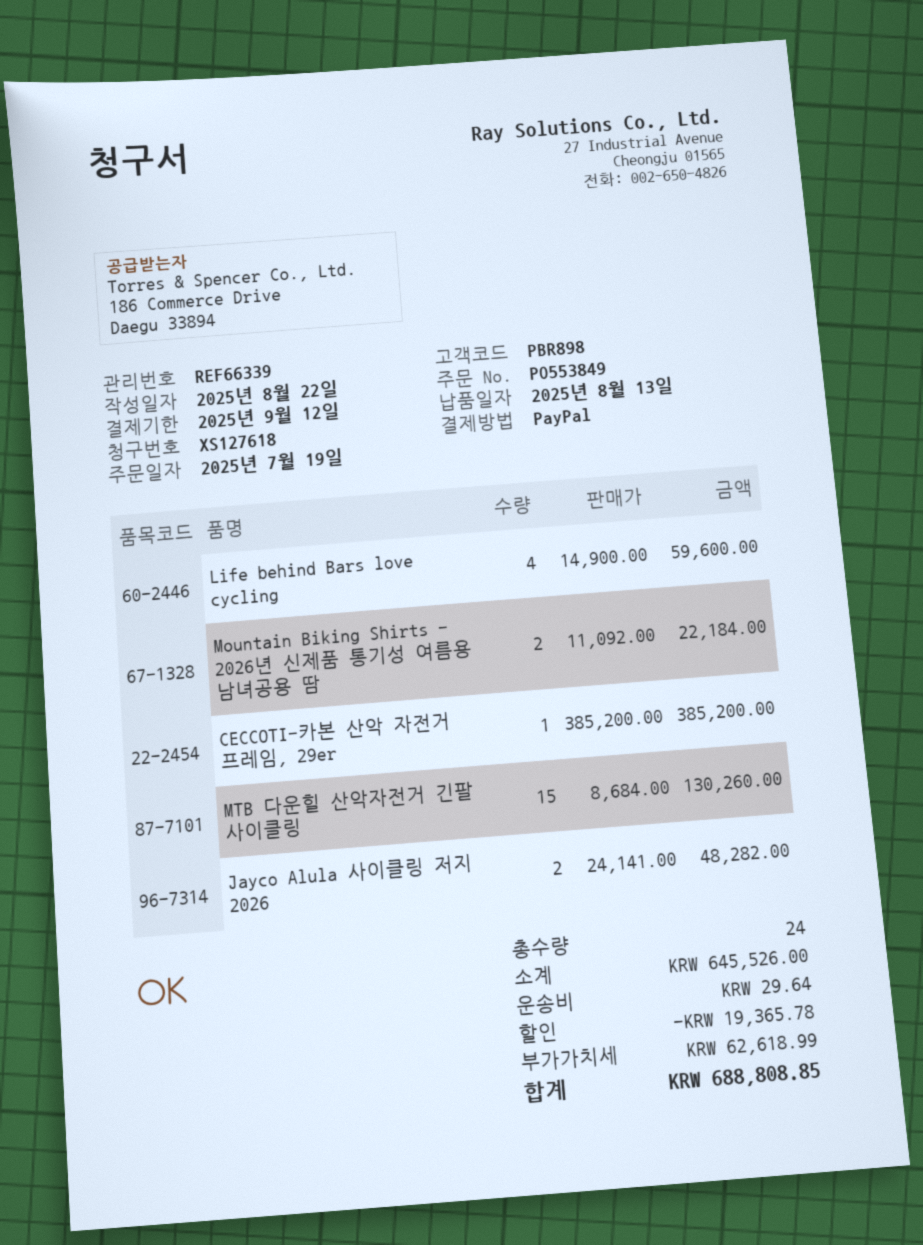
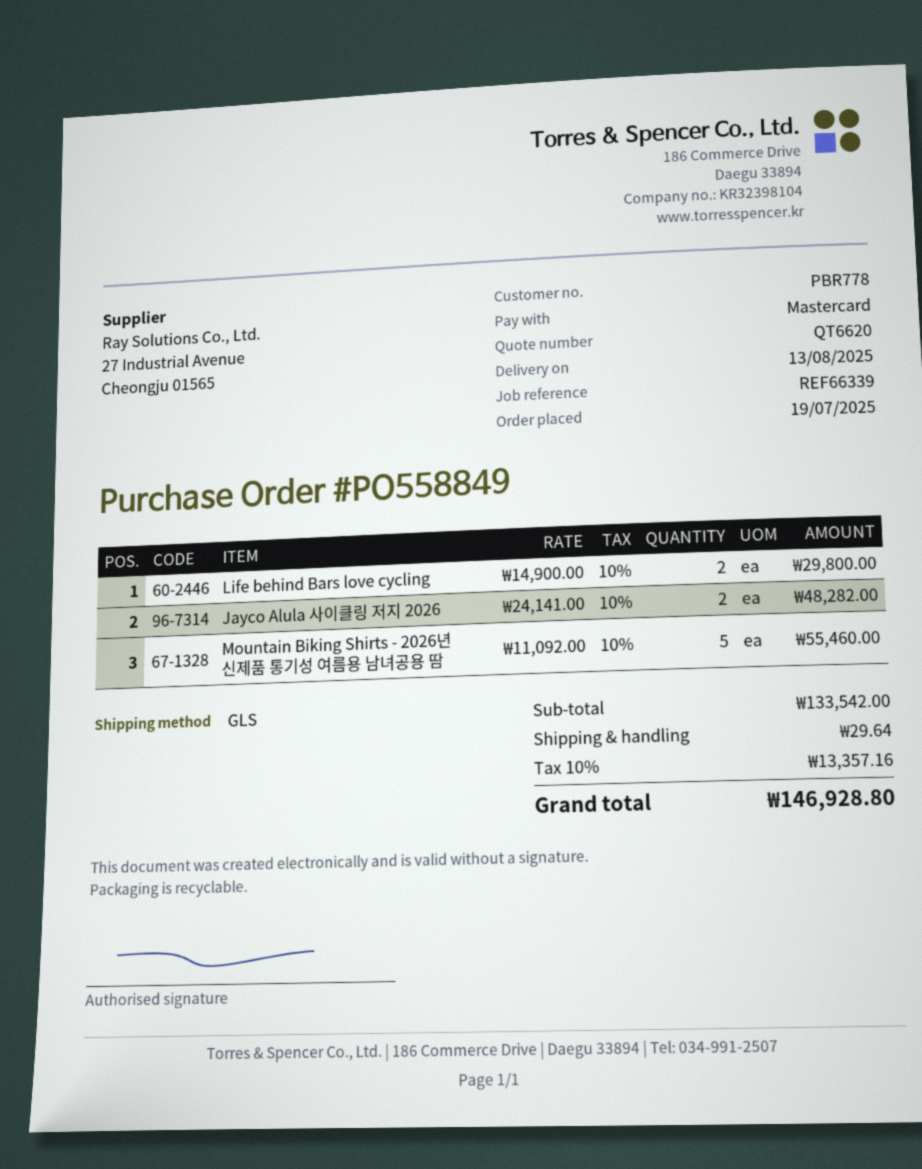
order number: PO553849 -> PO558849
customer number: PBR898 -> PBR778
payment method: PayPal -> Mastercard
Life behind Bars love cycling: 4 x 14900.00 = 59600.00 -> 2 x 14900.00 = 29800.00
Mountain Biking Shirts - 2026년 신제품 통기성 여름용 남녀공용 땀: 2 x 11092.00 = 22184.00 -> 5 x 11092.00 = 55460.00
CECCOTI-카본 산악 자전거 프레임, 29er: 1 x 385200.00 = 385200.00 -> none
MTB 다운힐 산악자전거 긴팔 사이클링: 15 x 8684.00 = 130260.00 -> none
subtotal: 645526.00 -> 133542.00
discount: 19365.78 -> none
tax: 62618.99 -> 13357.16
total: 688808.85 -> 146928.80

